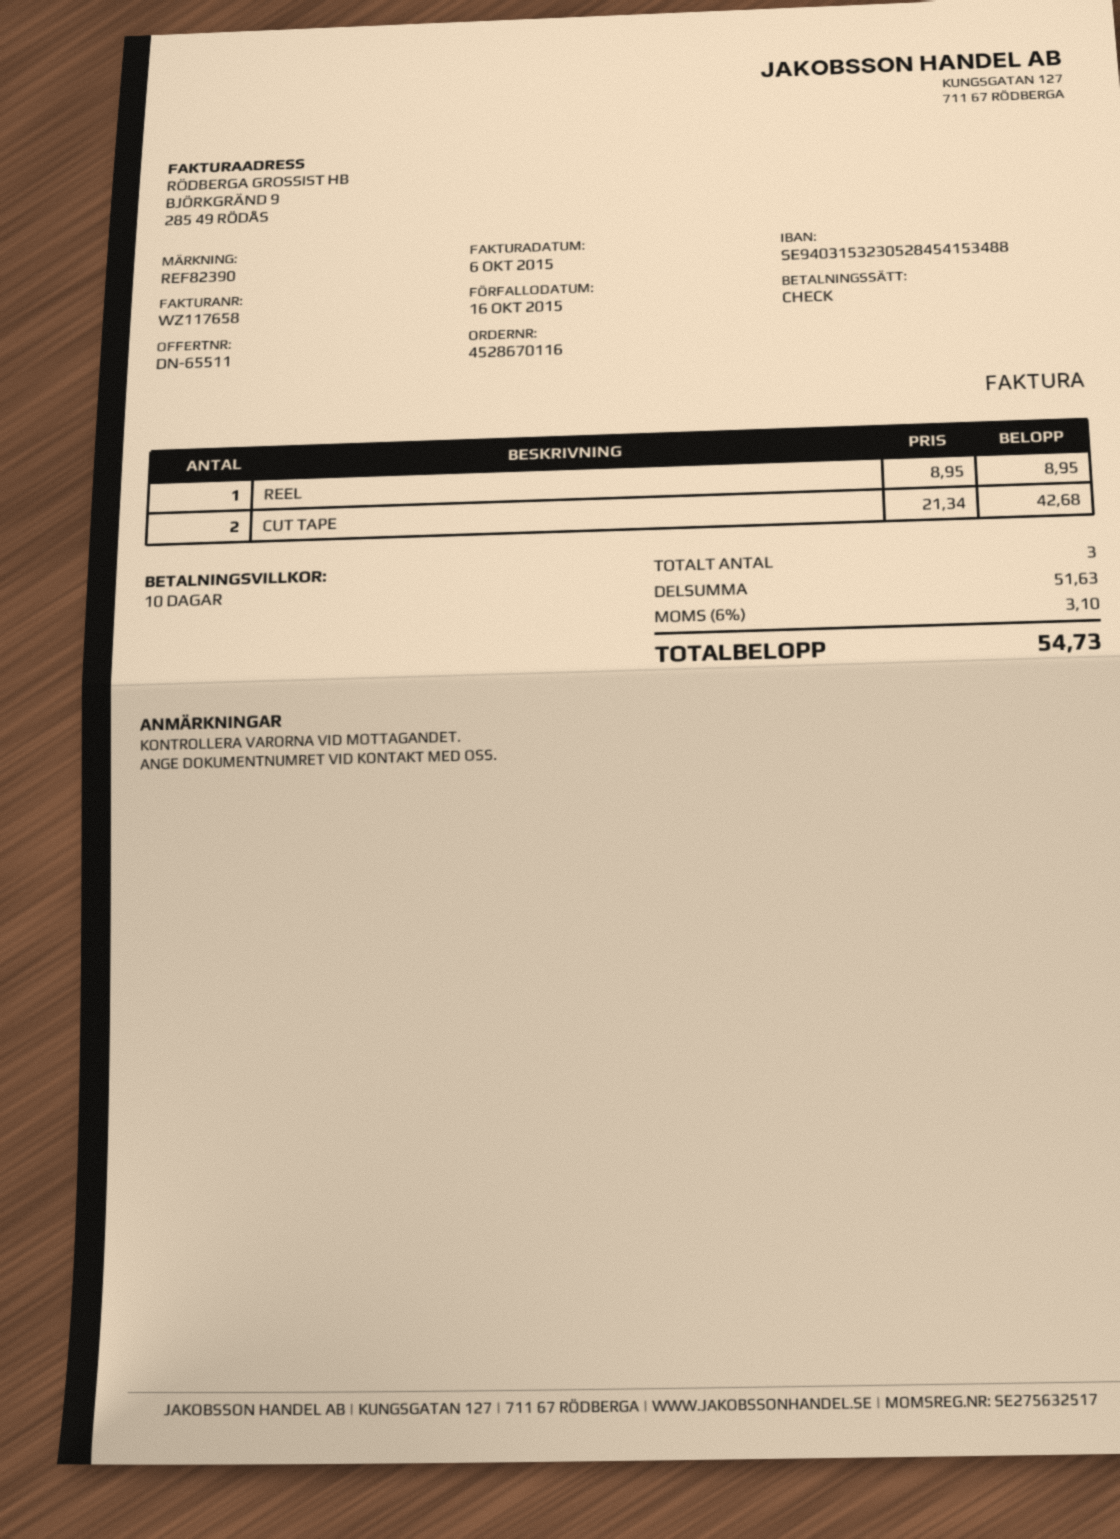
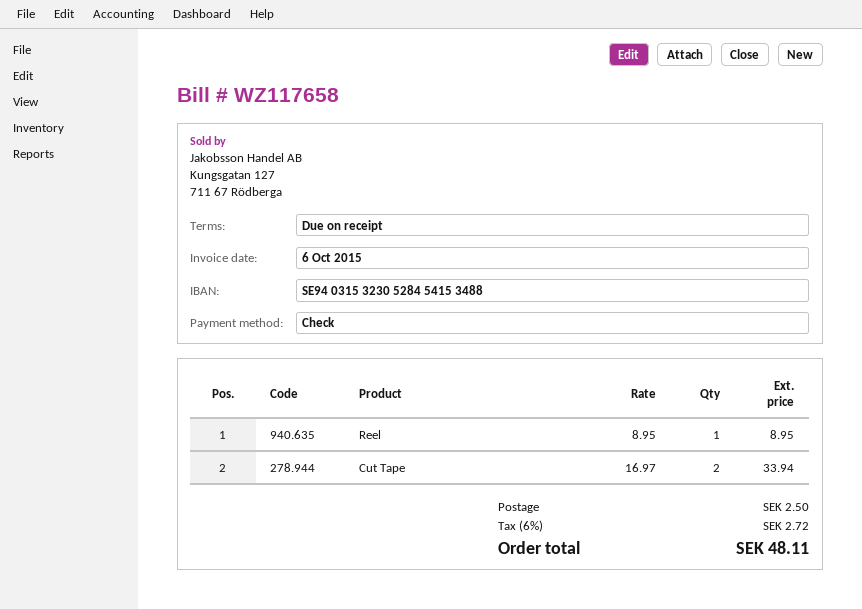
payment terms: 10 days -> on receipt
CUT TAPE: 2 x 21.34 = 42.68 -> 2 x 16.97 = 33.94
shipping: none -> 2.50
tax: 6% = 3.10 -> 6% = 2.72
total: 54.73 -> 48.11

